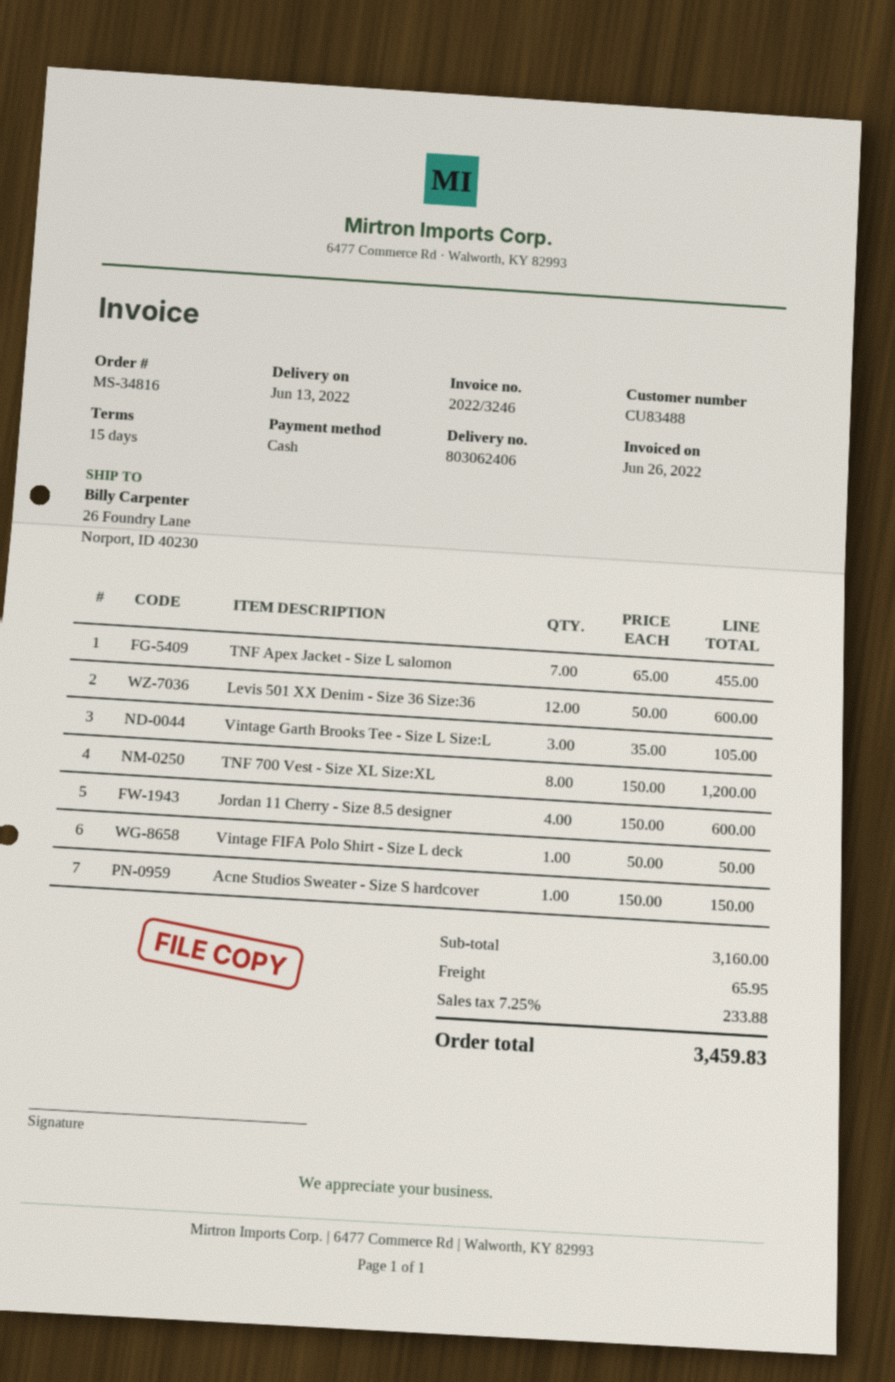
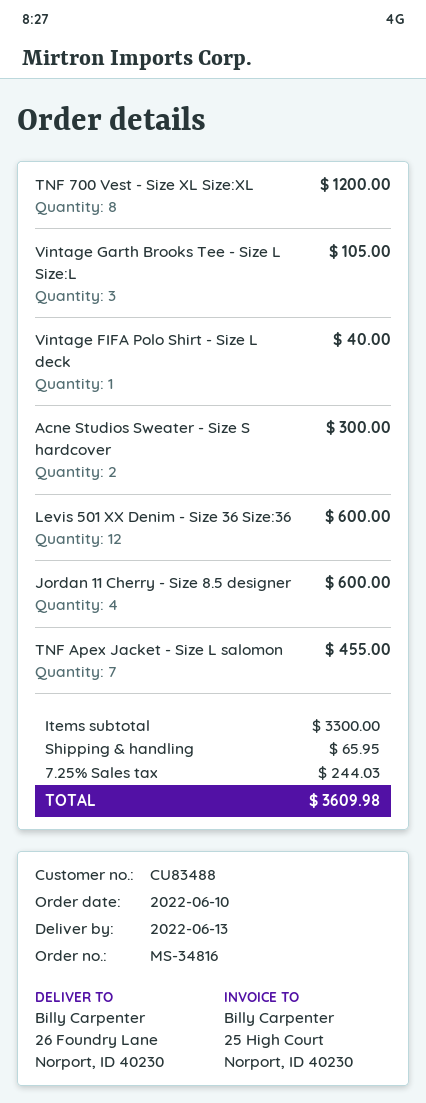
Vintage FIFA Polo Shirt - Size L deck: 1 for 50.00 -> 1 for 40.00
Acne Studios Sweater - Size S hardcover: 1 for 150.00 -> 2 for 300.00
subtotal: 3160.00 -> 3300.00
tax: 7.25% = 233.88 -> 7.25% = 244.03
total: 3459.83 -> 3609.98

